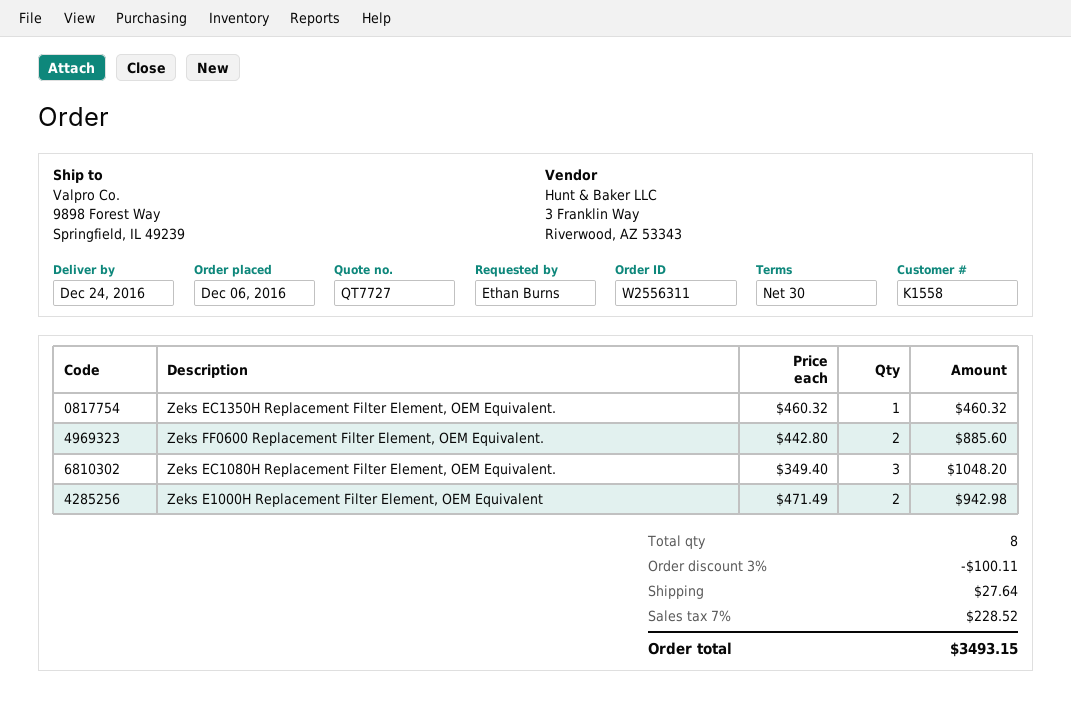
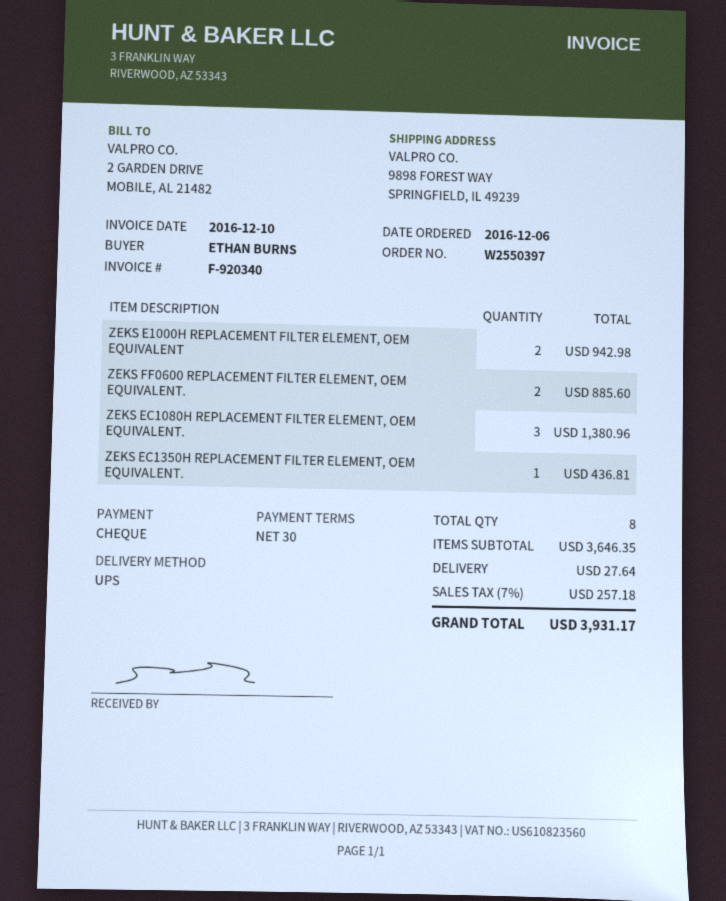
order number: W2556311 -> W2550397
Zeks EC1350H Replacement Filter Element, OEM Equivalent.: 1 for 460.32 -> 1 for 436.81
Zeks EC1080H Replacement Filter Element, OEM Equivalent.: 3 for 1048.20 -> 3 for 1380.96
discount: 3% = 100.11 -> none
tax: 7% = 228.52 -> 7% = 257.18
total: 3493.15 -> 3931.17

